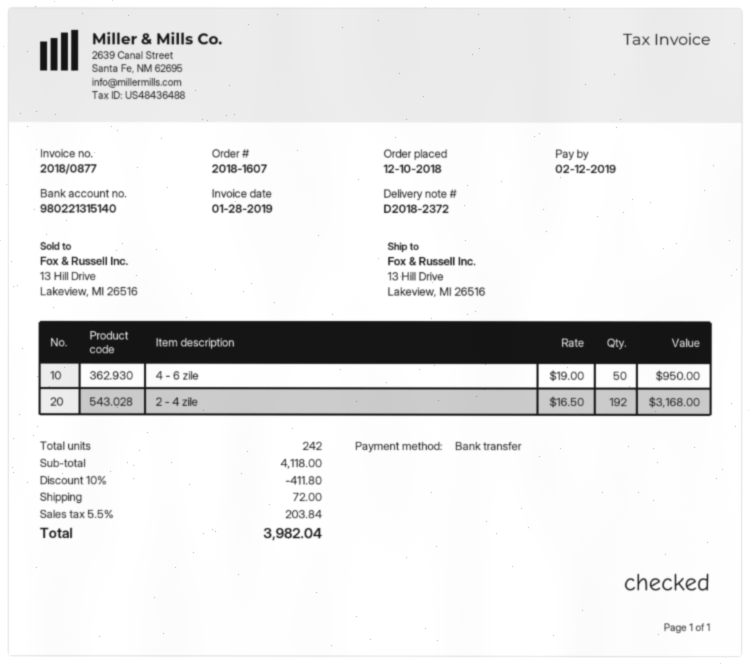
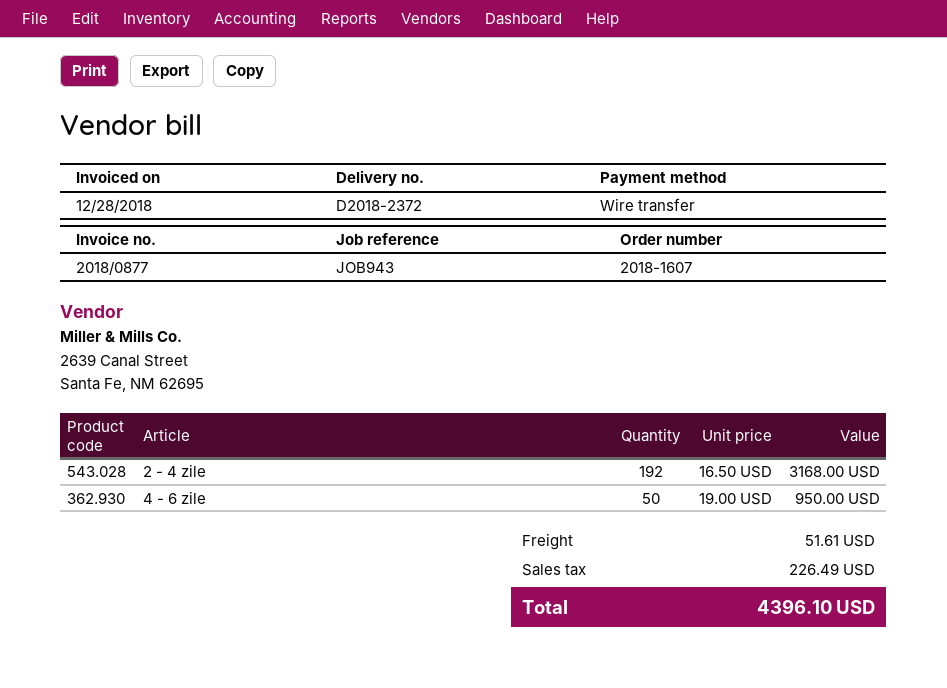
invoice date: 2019-01-28 -> 2018-12-28
discount: 10% = 411.80 -> none
shipping: 72.00 -> 51.61
tax: 203.84 -> 226.49
total: 3982.04 -> 4396.10

